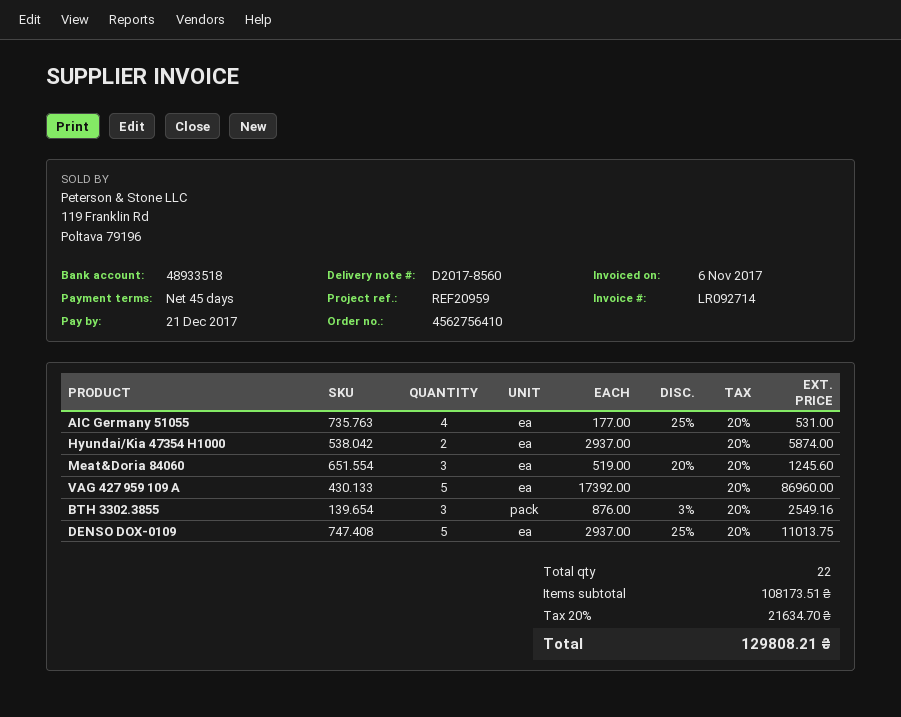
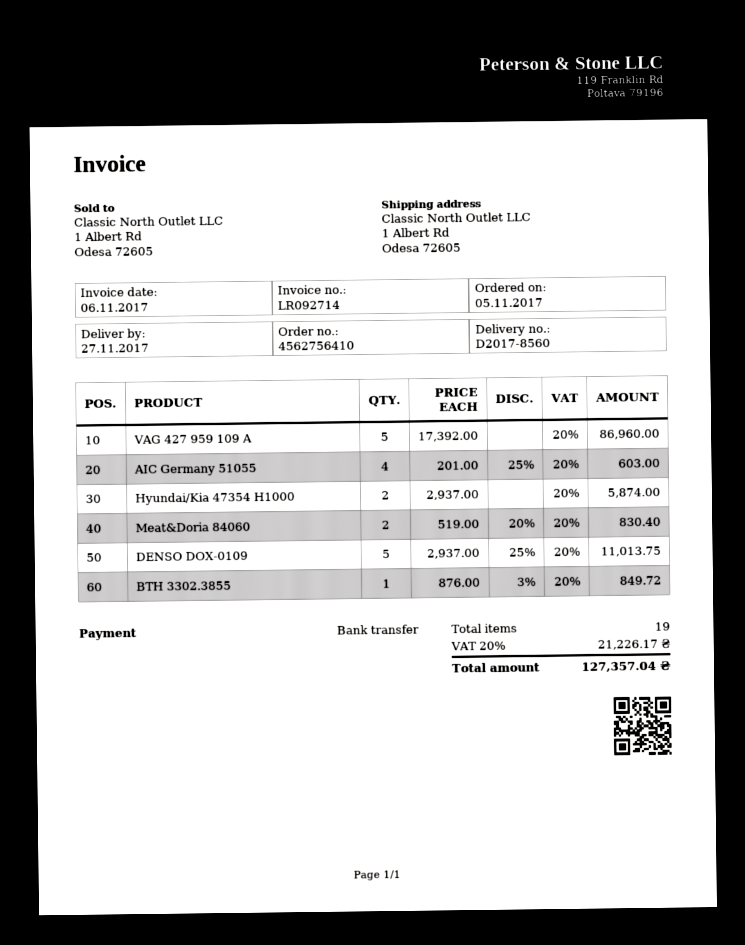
AIC Germany 51055: 4 x 177.00 - 25% = 531.00 -> 4 x 201.00 - 25% = 603.00
Meat&Doria 84060: 3 x 519.00 - 20% = 1245.60 -> 2 x 519.00 - 20% = 830.40
ВТН 3302.3855: 3 x 876.00 - 3% = 2549.16 -> 1 x 876.00 - 3% = 849.72
total quantity: 22 -> 19
tax: 20% = 21634.70 -> 20% = 21226.17
total: 129808.21 -> 127357.04

